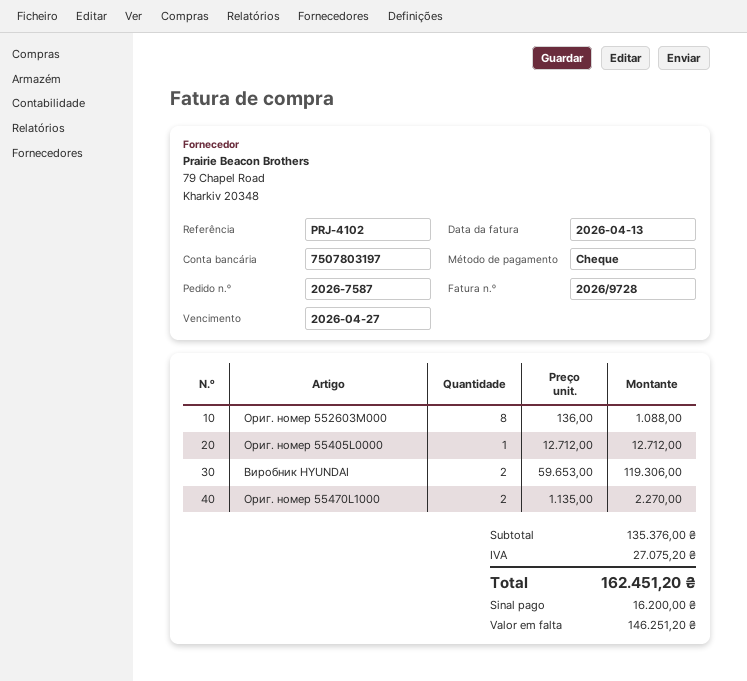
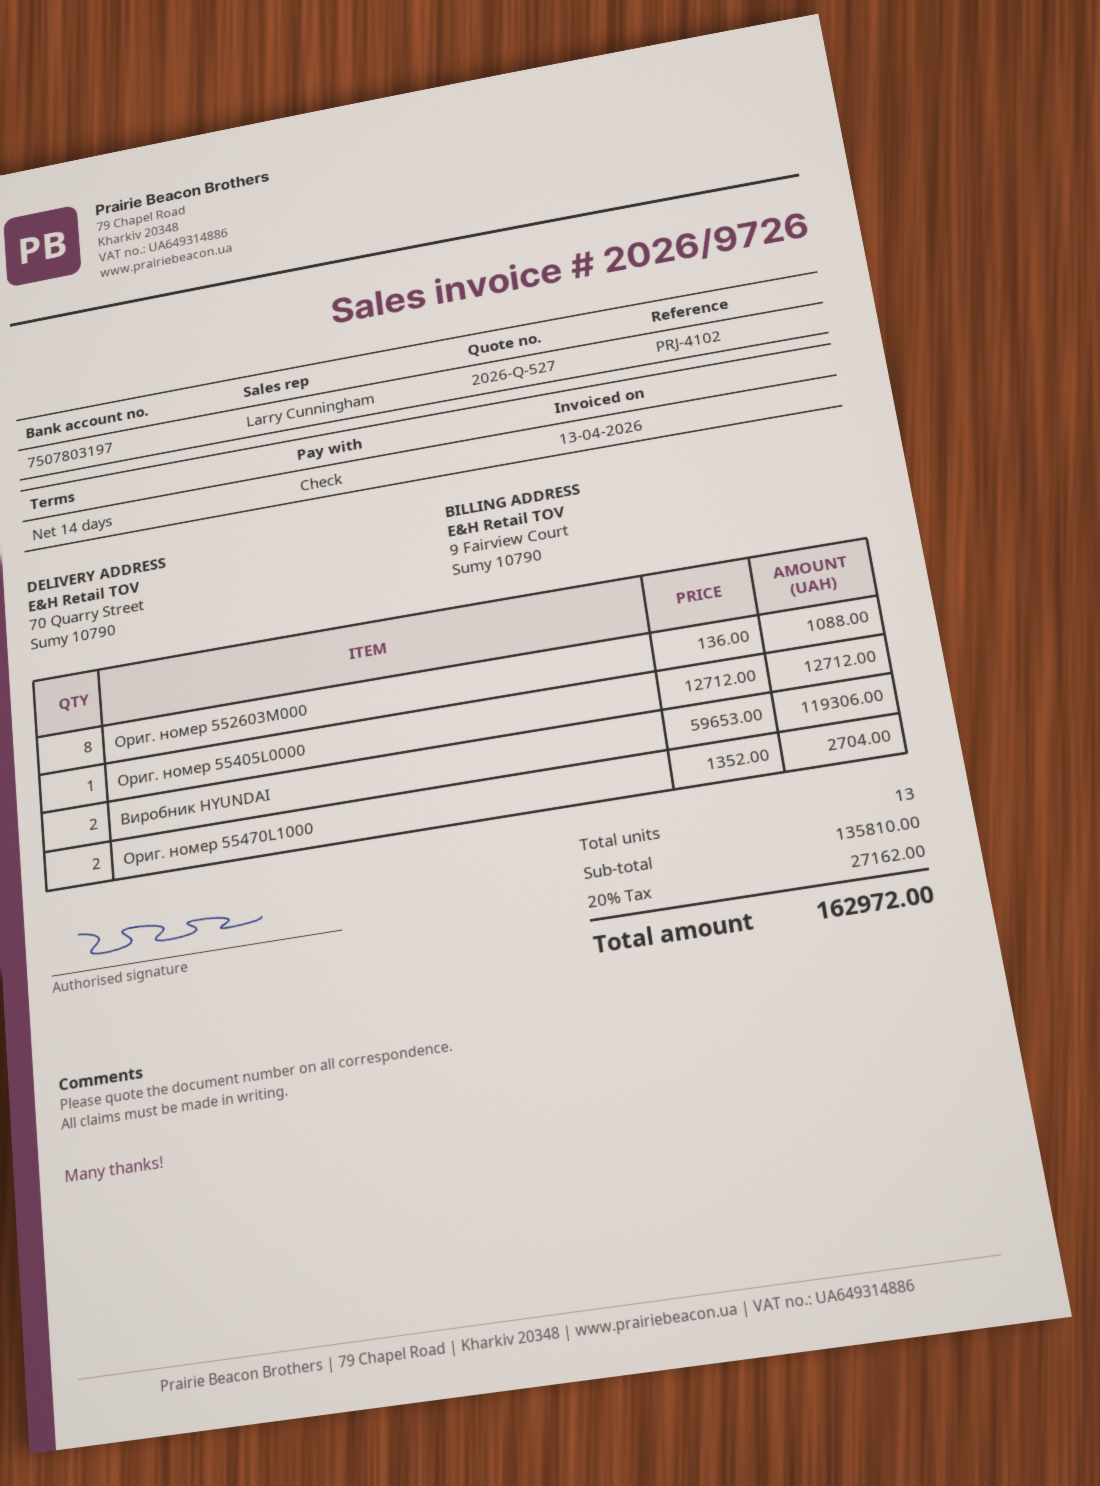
invoice number: 2026/9728 -> 2026/9726
Ориг. номер 55470L1000: 2 x 1135.00 = 2270.00 -> 2 x 1352.00 = 2704.00
subtotal: 135376.00 -> 135810.00
tax: 27075.20 -> 27162.00
total: 162451.20 -> 162972.00

